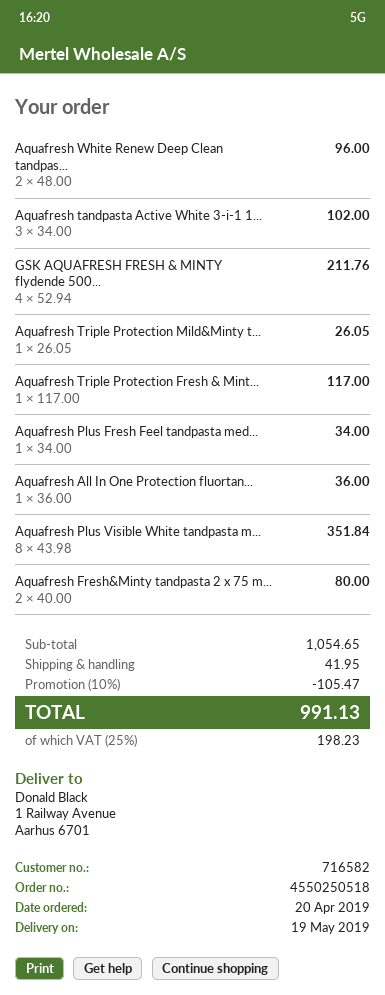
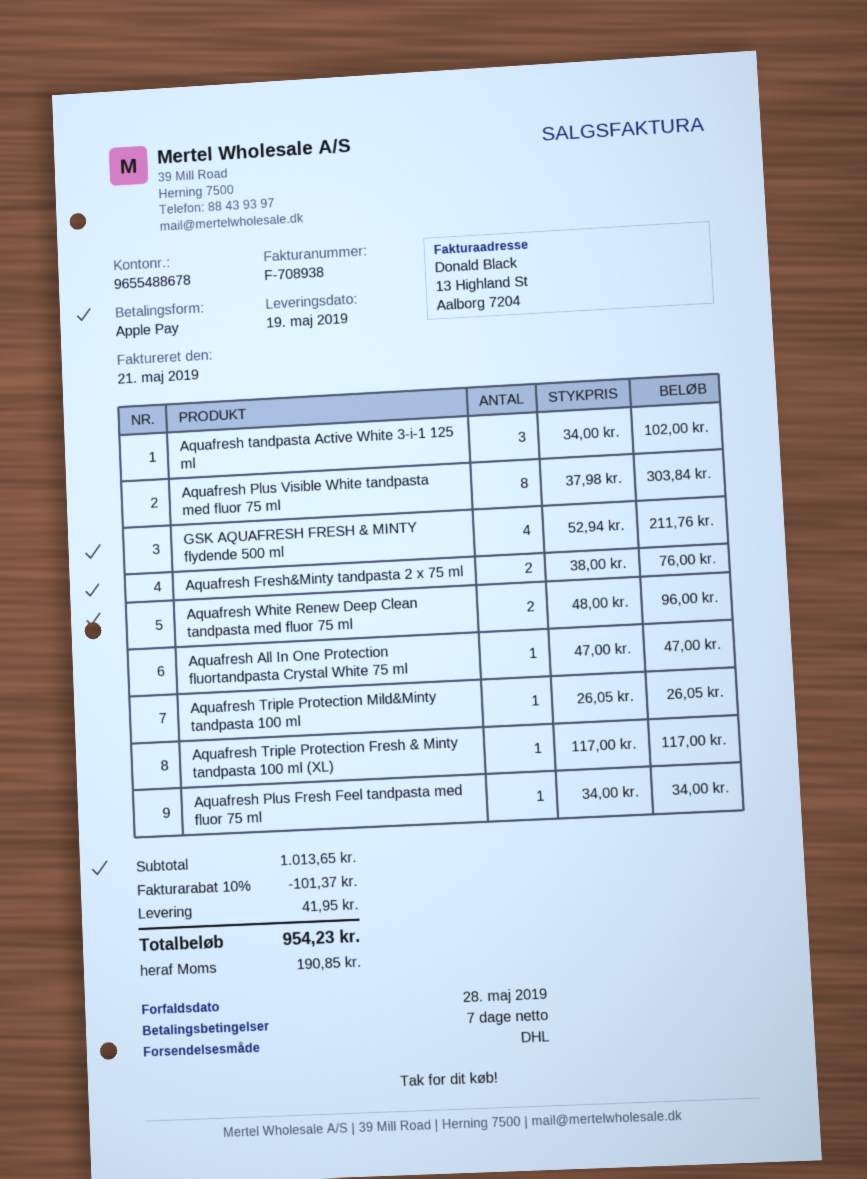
Aquafresh All In One Protection fluortan...: 1 x 36.00 = 36.00 -> 1 x 47.00 = 47.00
Aquafresh Plus Visible White tandpasta m...: 8 x 43.98 = 351.84 -> 8 x 37.98 = 303.84
Aquafresh Fresh&Minty tandpasta 2 x 75 m...: 2 x 40.00 = 80.00 -> 2 x 38.00 = 76.00
subtotal: 1054.65 -> 1013.65
discount: 10% = 105.47 -> 10% = 101.37
tax: 198.23 -> 190.85
total: 991.13 -> 954.23

